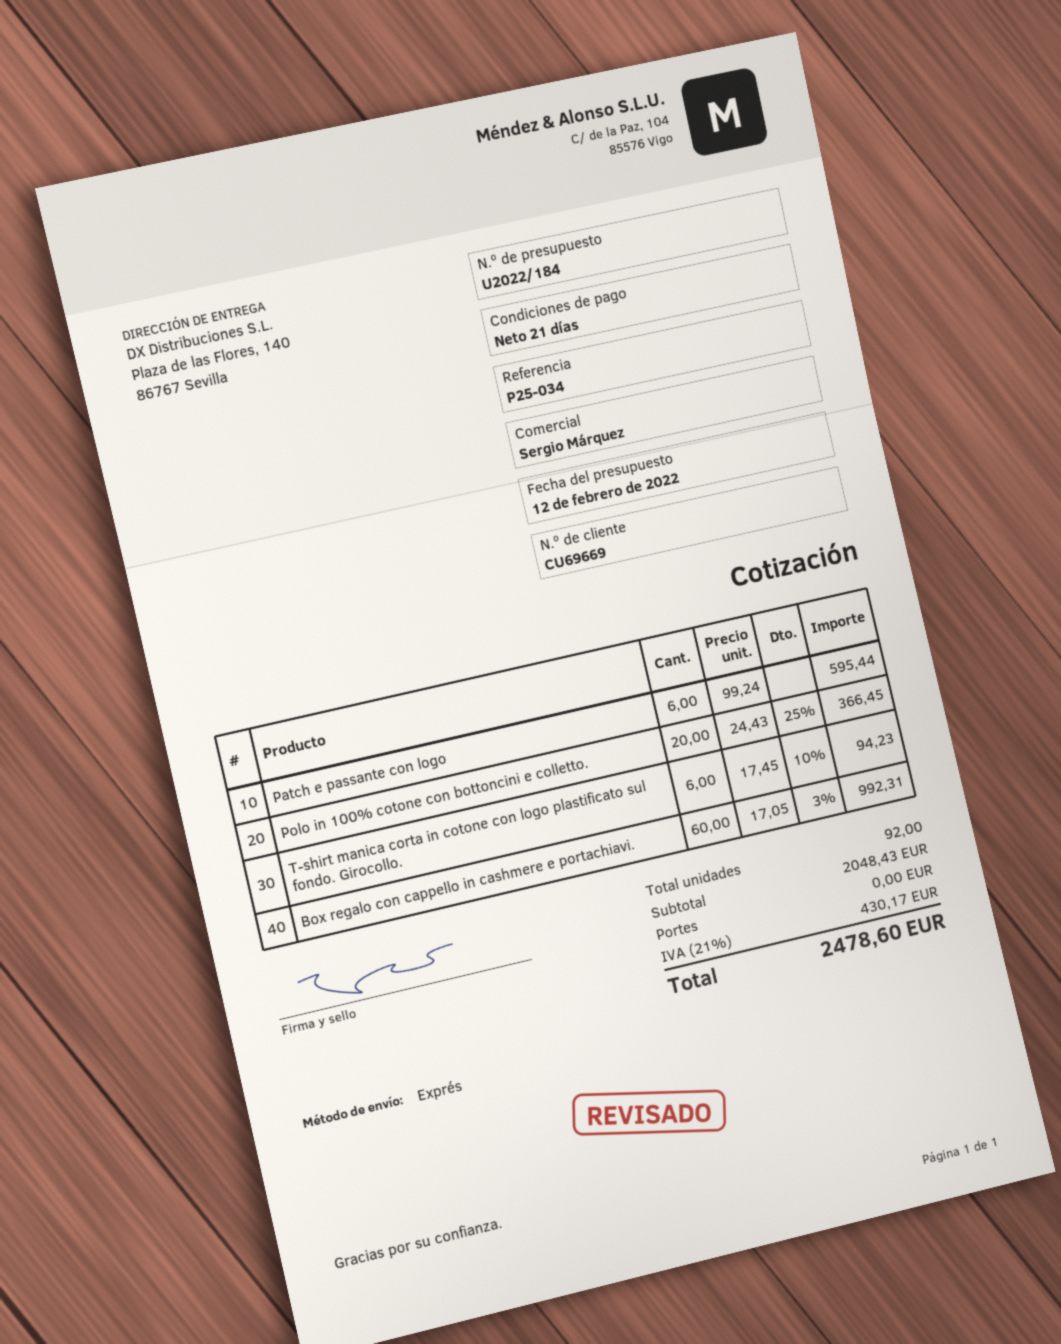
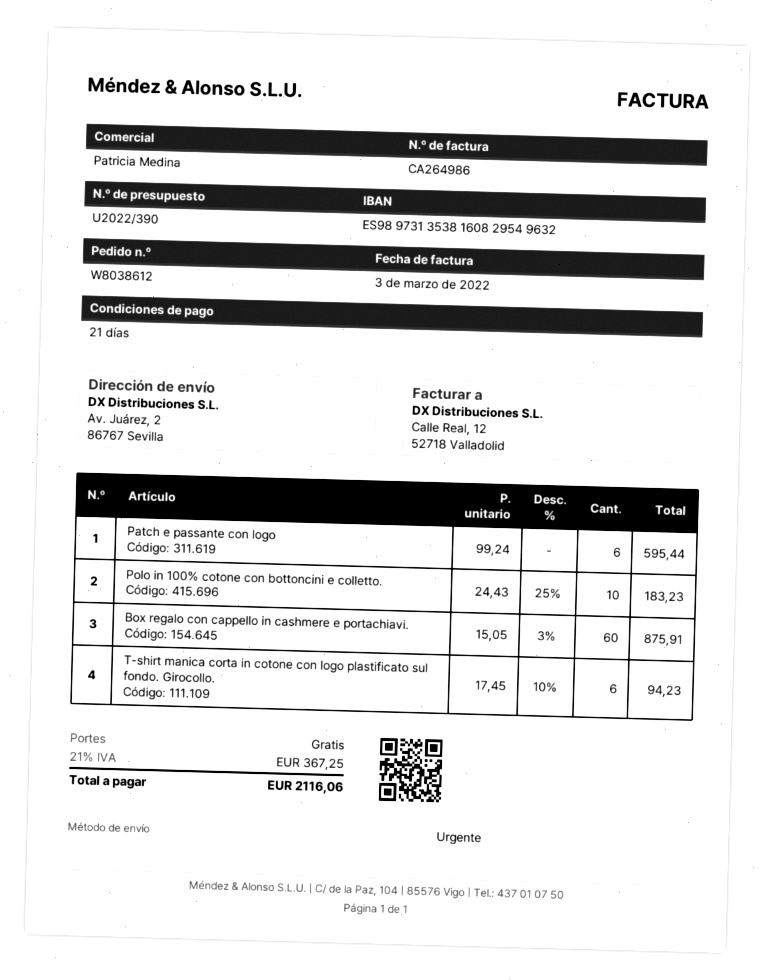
quote number: U2022/184 -> U2022/390
sales rep: Sergio Márquez -> Patricia Medina
ship to: Plaza de las Flores, 140, 86767 Sevilla -> Av. Juárez, 2, 86767 Sevilla
Polo in 100% cotone con bottoncini e colletto.: 20 x 24.43 - 25% = 366.45 -> 10 x 24.43 - 25% = 183.23
Box regalo con cappello in cashmere e portachiavi.: 60 x 17.05 - 3% = 992.31 -> 60 x 15.05 - 3% = 875.91
tax: 21% = 430.17 -> 21% = 367.25
total: 2478.60 -> 2116.06

